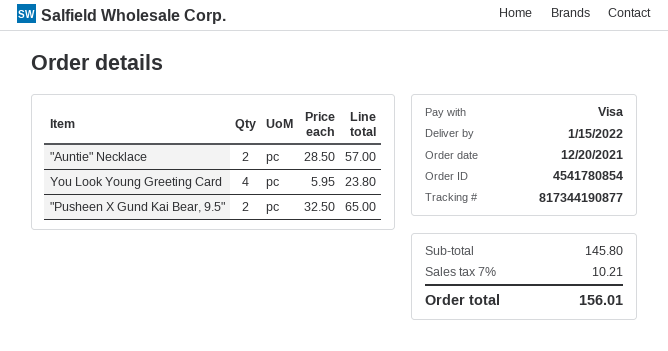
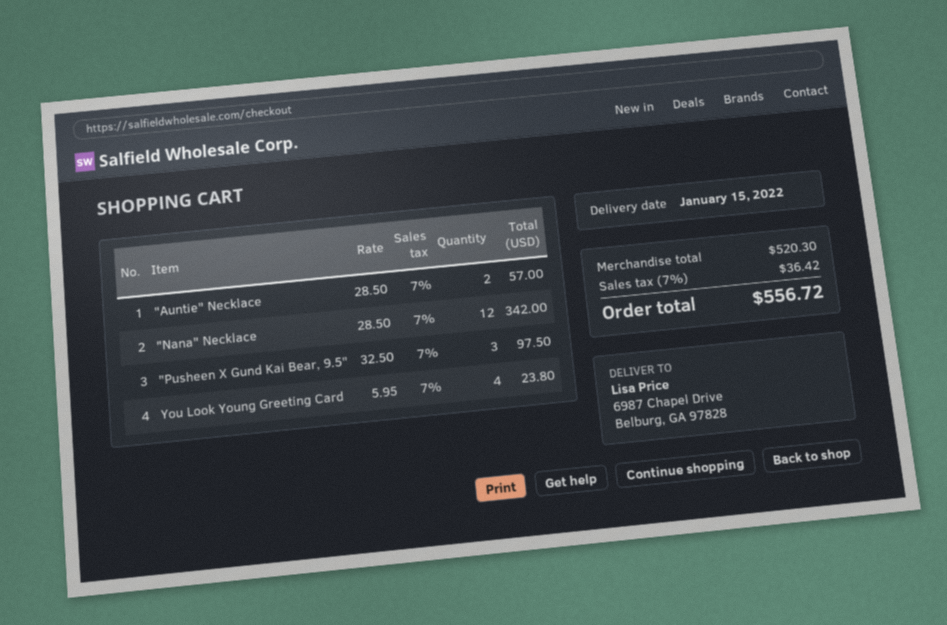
"Pusheen X Gund Kai Bear, 9.5": 2 x 32.50 = 65.00 -> 3 x 32.50 = 97.50
"Nana" Necklace: none -> 12 x 28.50 = 342.00
subtotal: 145.80 -> 520.30
tax: 7% = 10.21 -> 7% = 36.42
total: 156.01 -> 556.72

